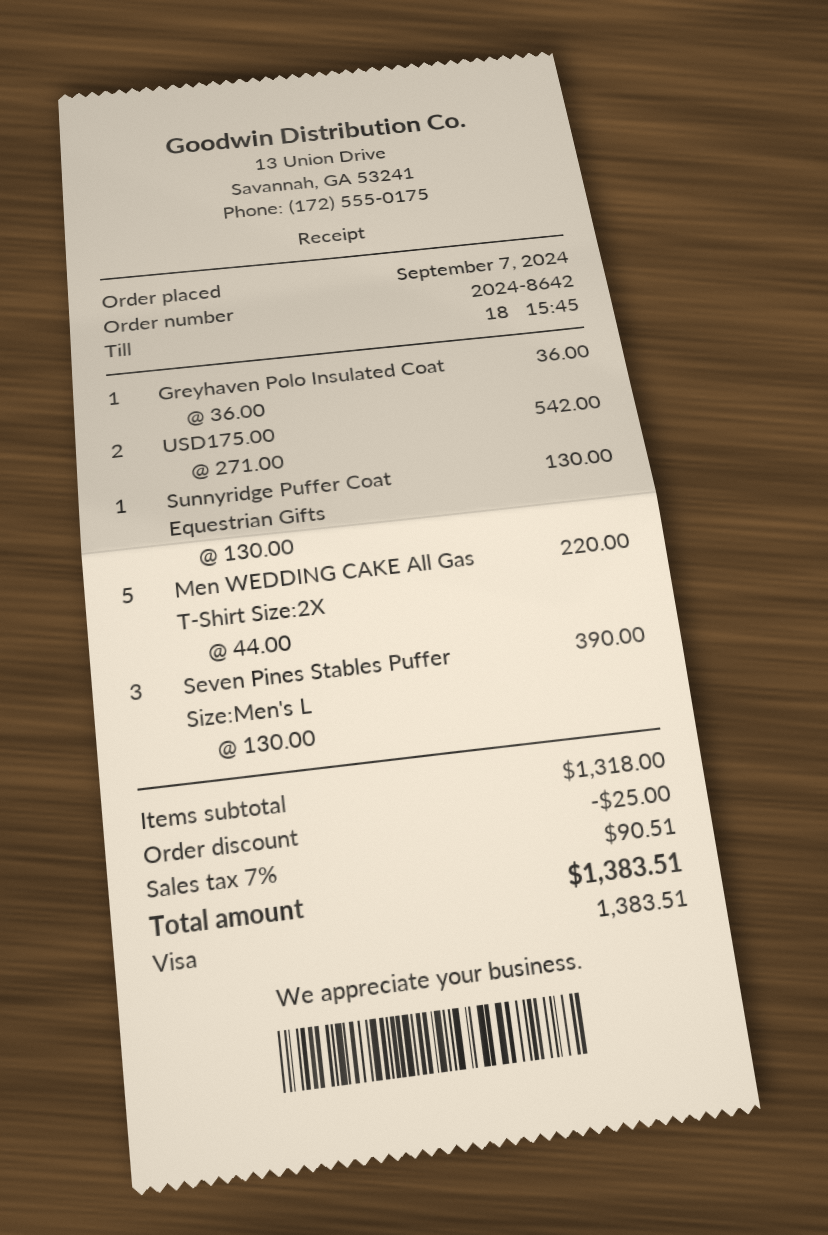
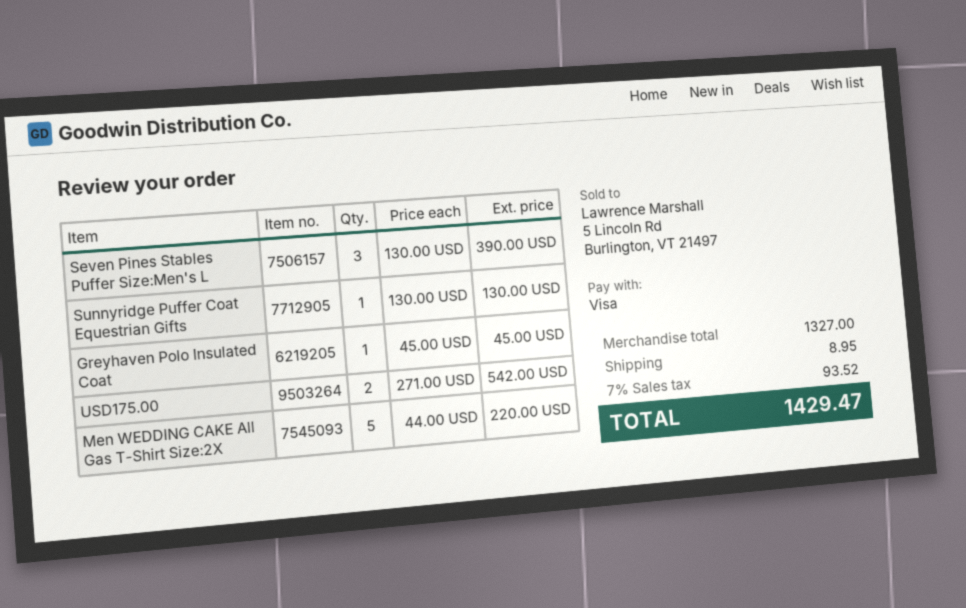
Greyhaven Polo Insulated Coat: 1 x 36.00 = 36.00 -> 1 x 45.00 = 45.00
subtotal: 1318.00 -> 1327.00
discount: 25.00 -> none
shipping: none -> 8.95
tax: 7% = 90.51 -> 7% = 93.52
total: 1383.51 -> 1429.47

